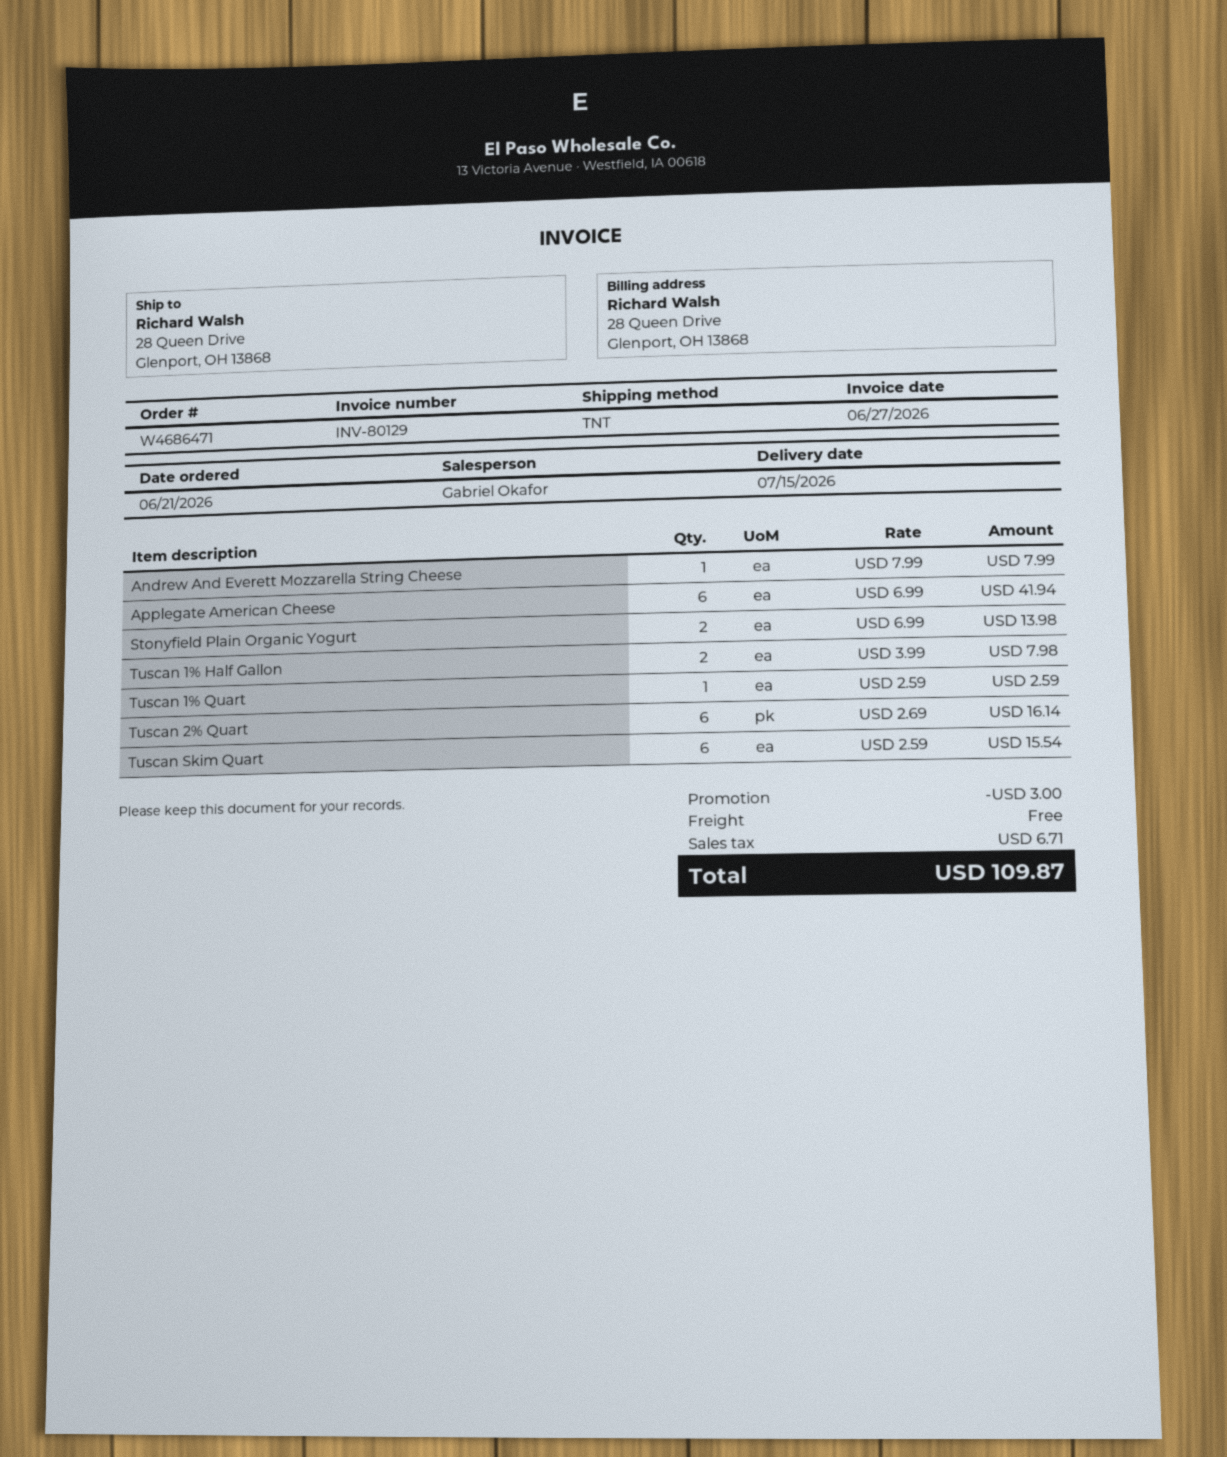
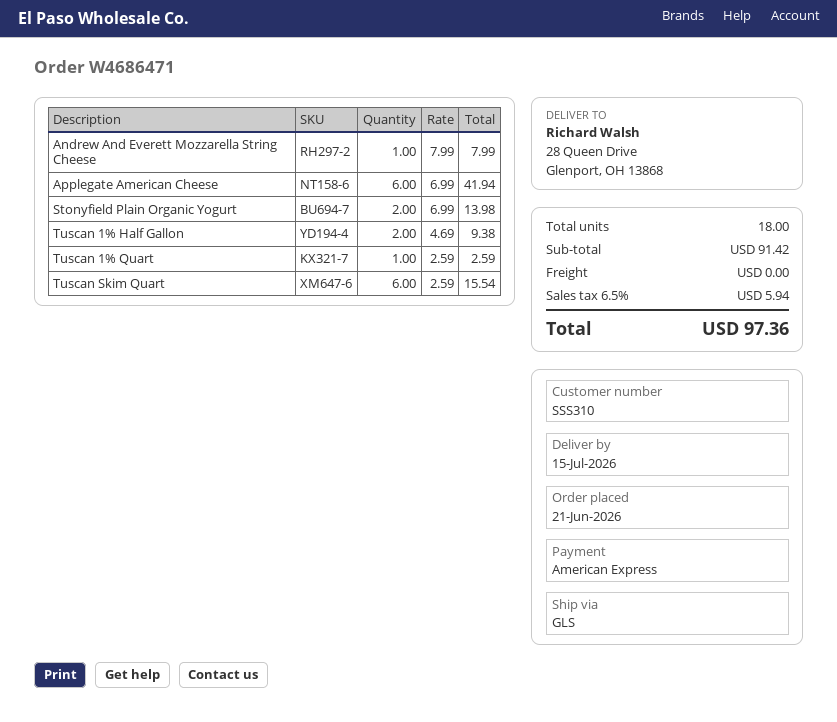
shipping method: TNT -> GLS
Tuscan 1% Half Gallon: 2 x 3.99 = 7.98 -> 2 x 4.69 = 9.38
Tuscan 2% Quart: 6 x 2.69 = 16.14 -> none
discount: 3.00 -> none
tax: 6.71 -> 5.94
total: 109.87 -> 97.36

